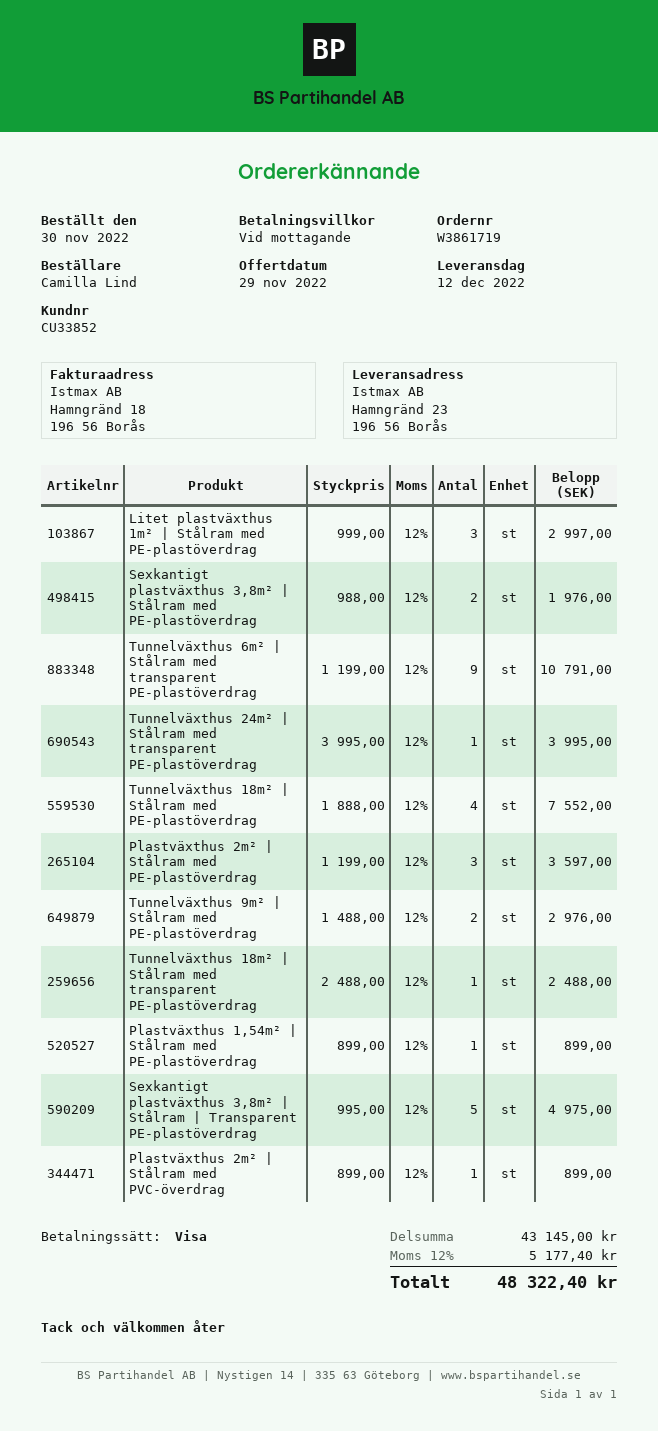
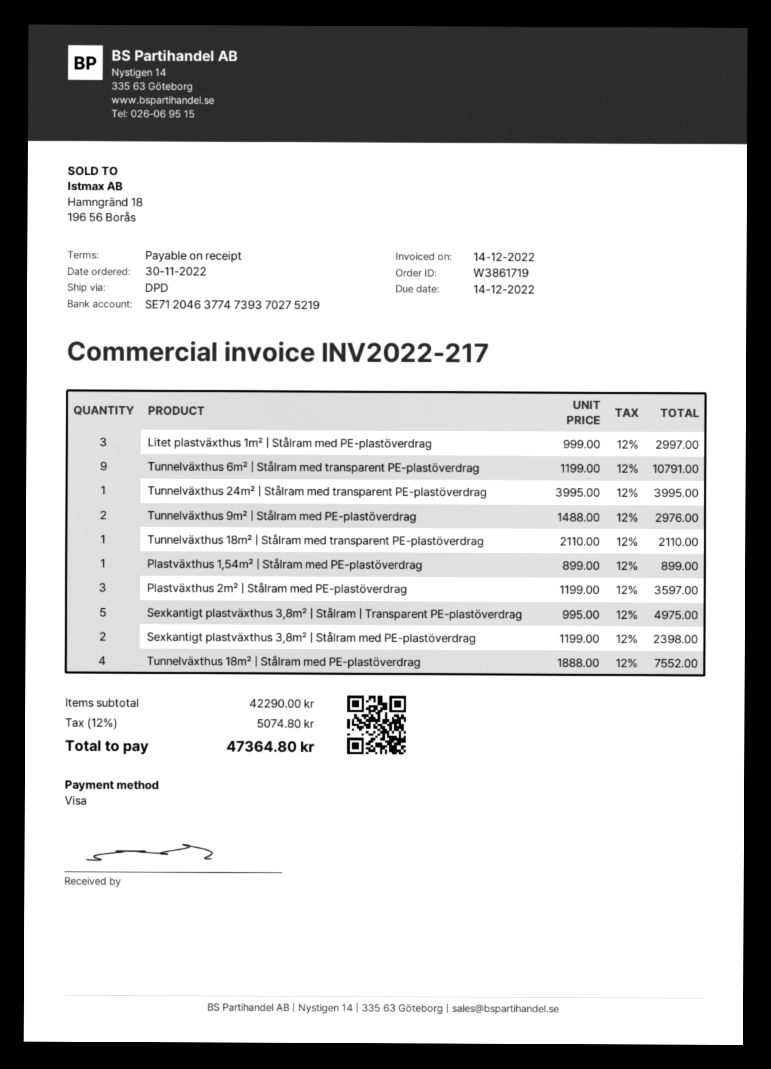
Sexkantigt plastväxthus 3,8m² | Stålram med PE-plastöverdrag: 2 x 988.00 = 1976.00 -> 2 x 1199.00 = 2398.00
Tunnelväxthus 18m² | Stålram med transparent PE-plastöverdrag: 1 x 2488.00 = 2488.00 -> 1 x 2110.00 = 2110.00
Plastväxthus 2m² | Stålram med PVC-överdrag: 1 x 899.00 = 899.00 -> none
subtotal: 43145.00 -> 42290.00
tax: 12% = 5177.40 -> 12% = 5074.80
total: 48322.40 -> 47364.80

